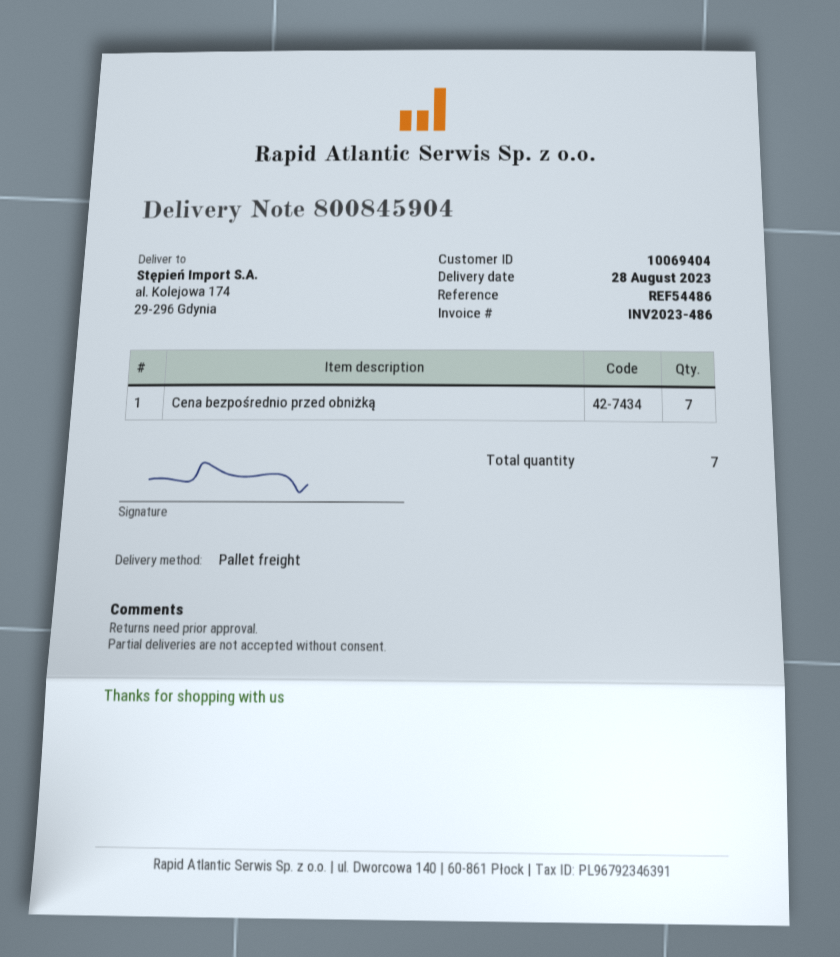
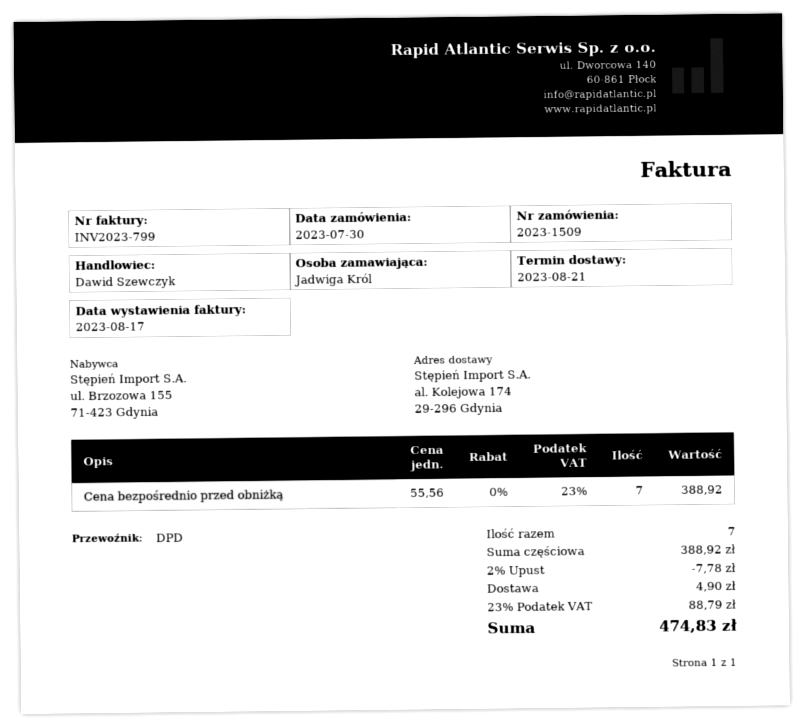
delivery date: 2023-08-28 -> 2023-08-21
invoice number: INV2023-486 -> INV2023-799
shipping method: pallet freight -> DPD

